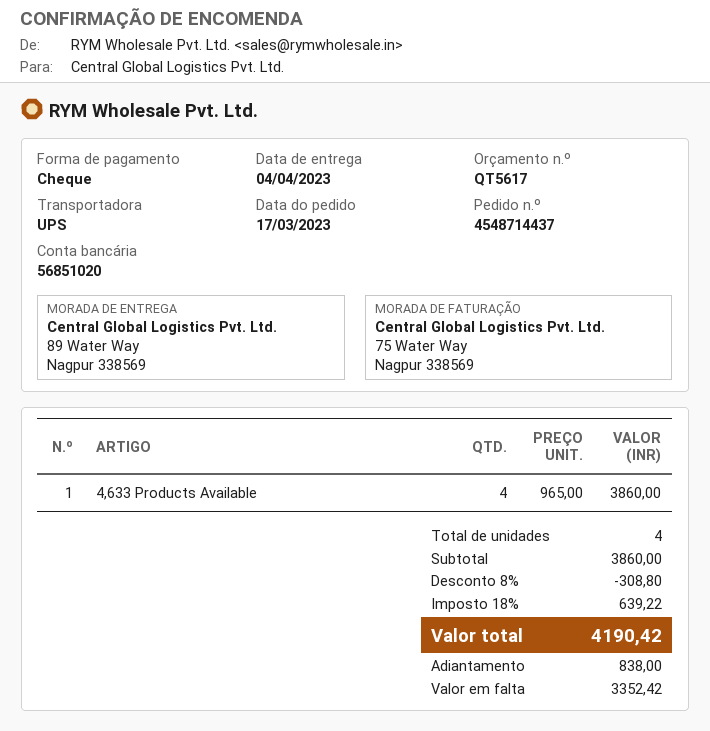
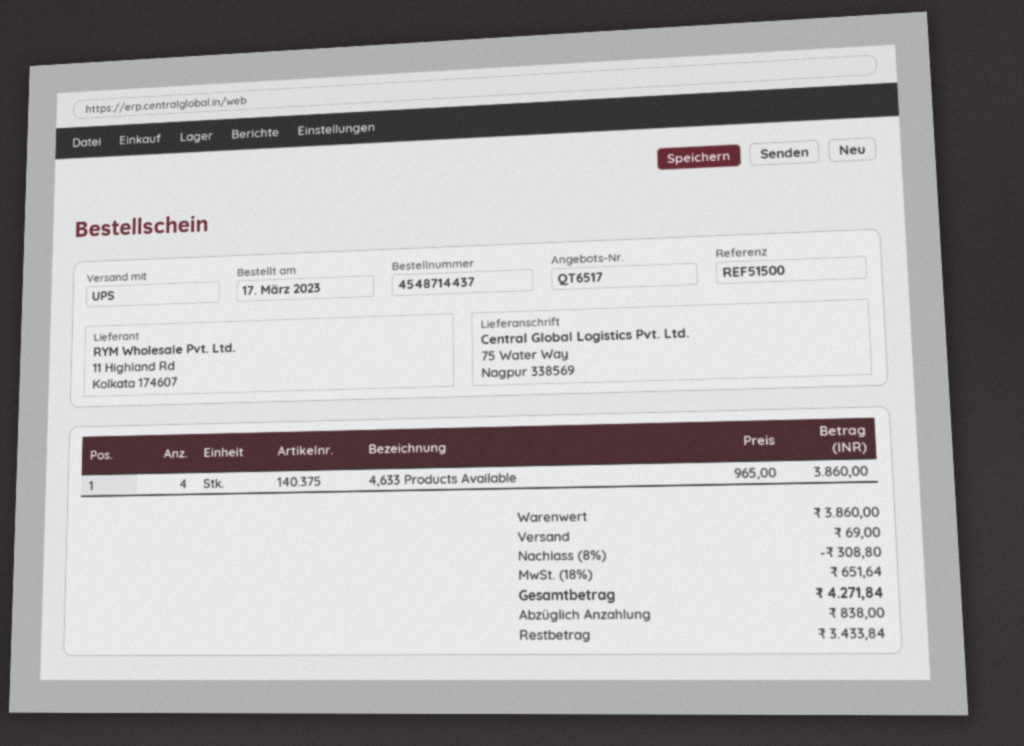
quote number: QT5617 -> QT6517
ship to: 89 Water Way, Nagpur 338569 -> 75 Water Way, Nagpur 338569
shipping: none -> 69.00
tax: 18% = 639.22 -> 18% = 651.64
total: 4190.42 -> 4271.84
balance: 3352.42 -> 3433.84

